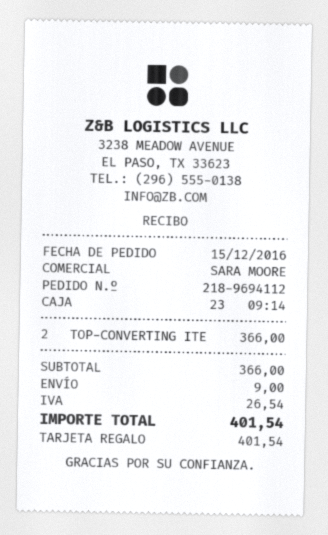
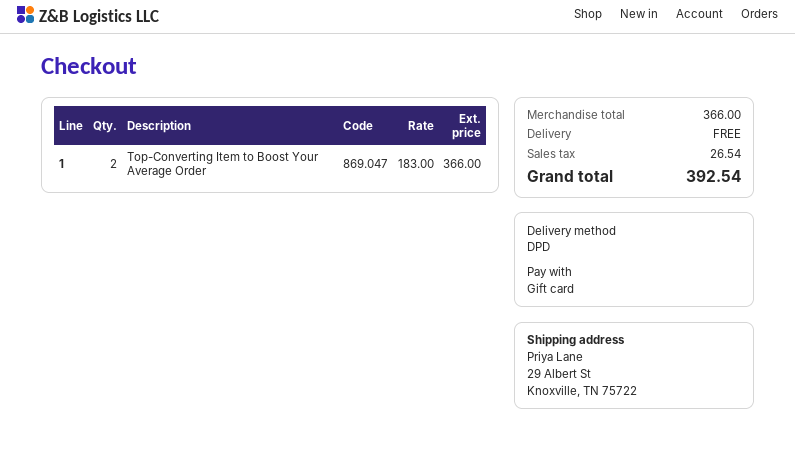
shipping: 9.00 -> 0.00
total: 401.54 -> 392.54

